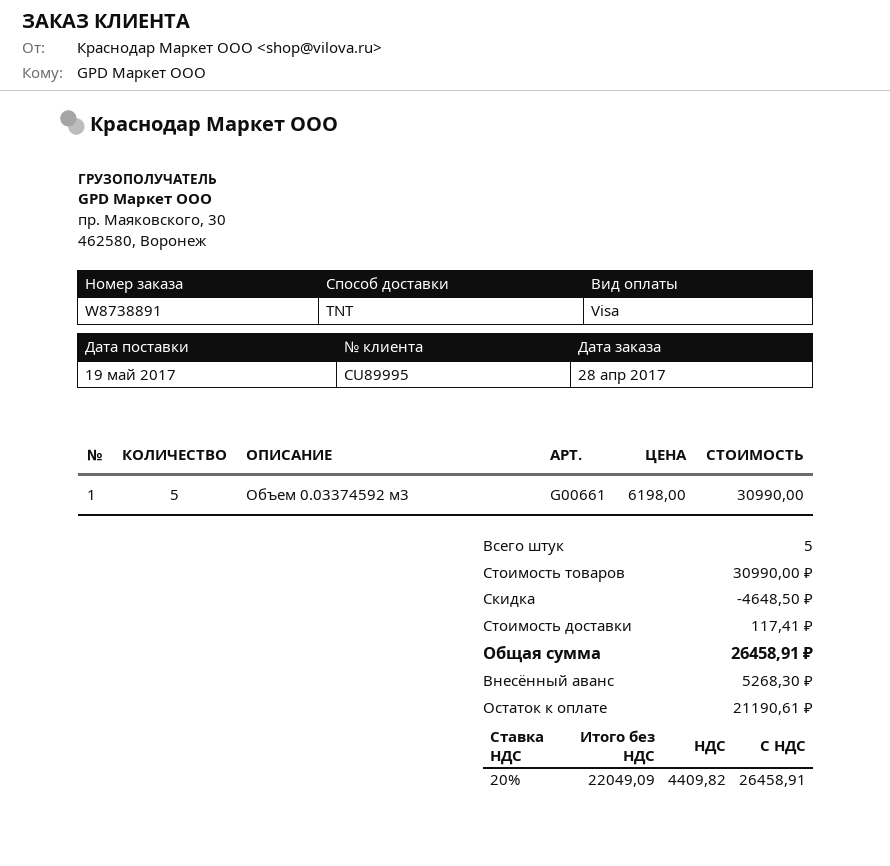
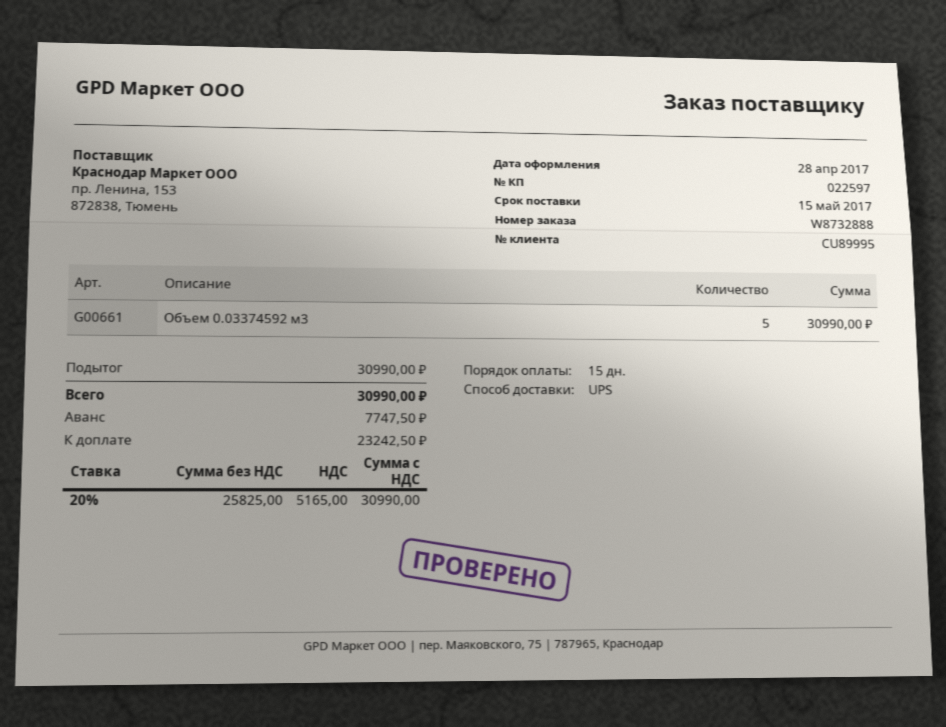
order number: W8738891 -> W8732888
delivery date: 2017-05-19 -> 2017-05-15
shipping method: TNT -> UPS
discount: 4648.50 -> none
shipping: 117.41 -> none
net: 22049.09 -> 25825.00
tax: 20% = 4409.82 -> 20% = 5165.00
total: 26458.91 -> 30990.00
deposit: 5268.30 -> 7747.50
balance: 21190.61 -> 23242.50

